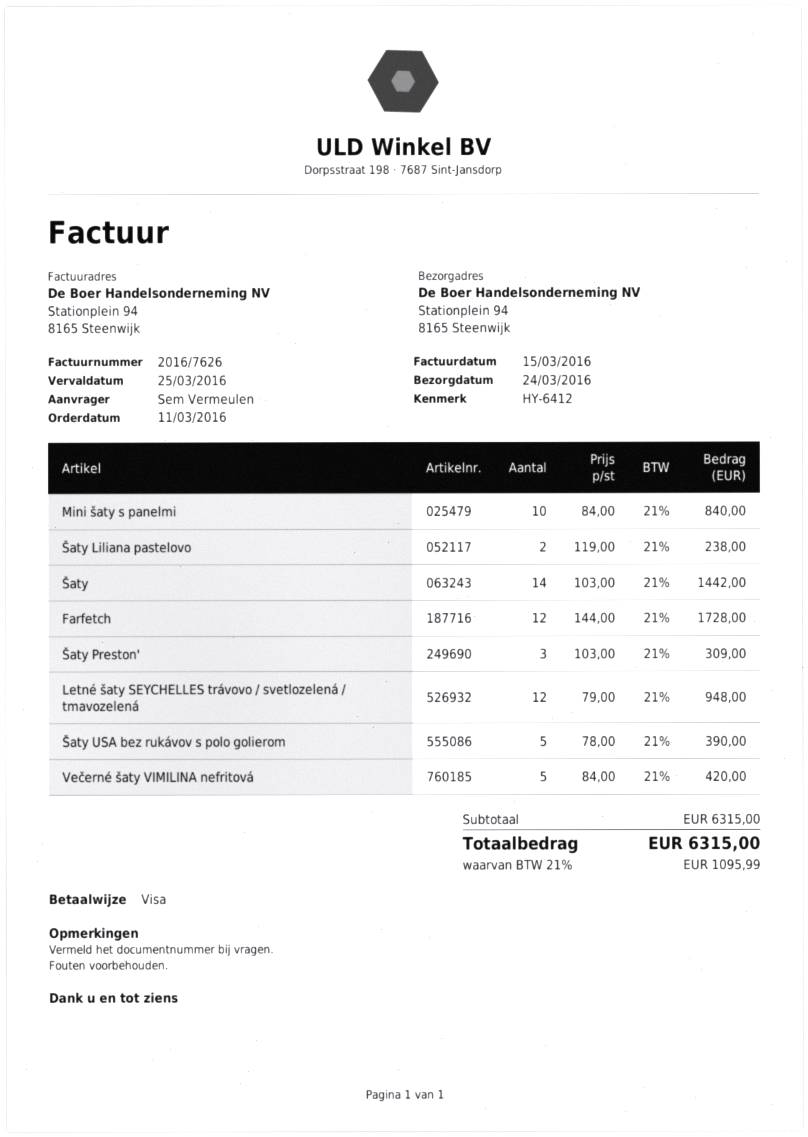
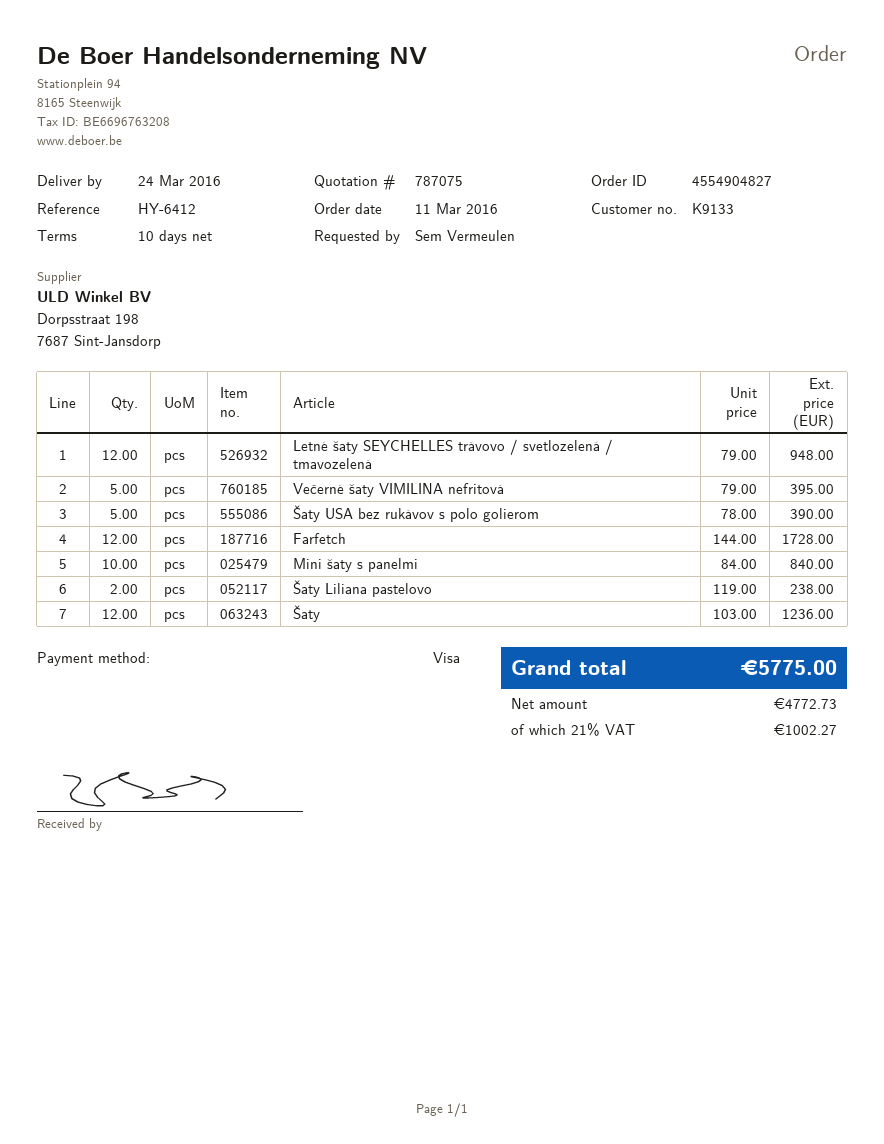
Šaty: 14 x 103.00 = 1442.00 -> 12 x 103.00 = 1236.00
Šaty Preston': 3 x 103.00 = 309.00 -> none
Večerné šaty VIMILINA nefritová: 5 x 84.00 = 420.00 -> 5 x 79.00 = 395.00
tax: 21% = 1095.99 -> 21% = 1002.27
total: 6315.00 -> 5775.00

